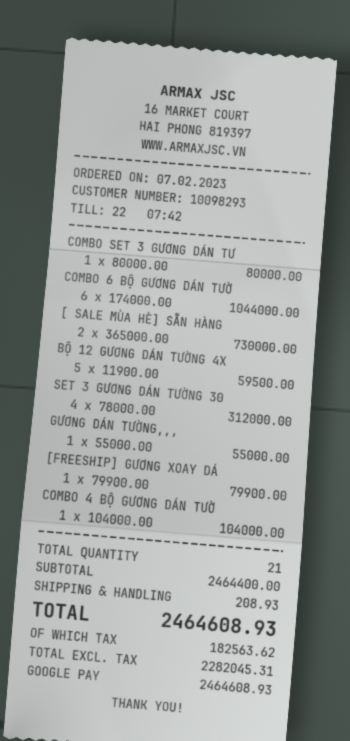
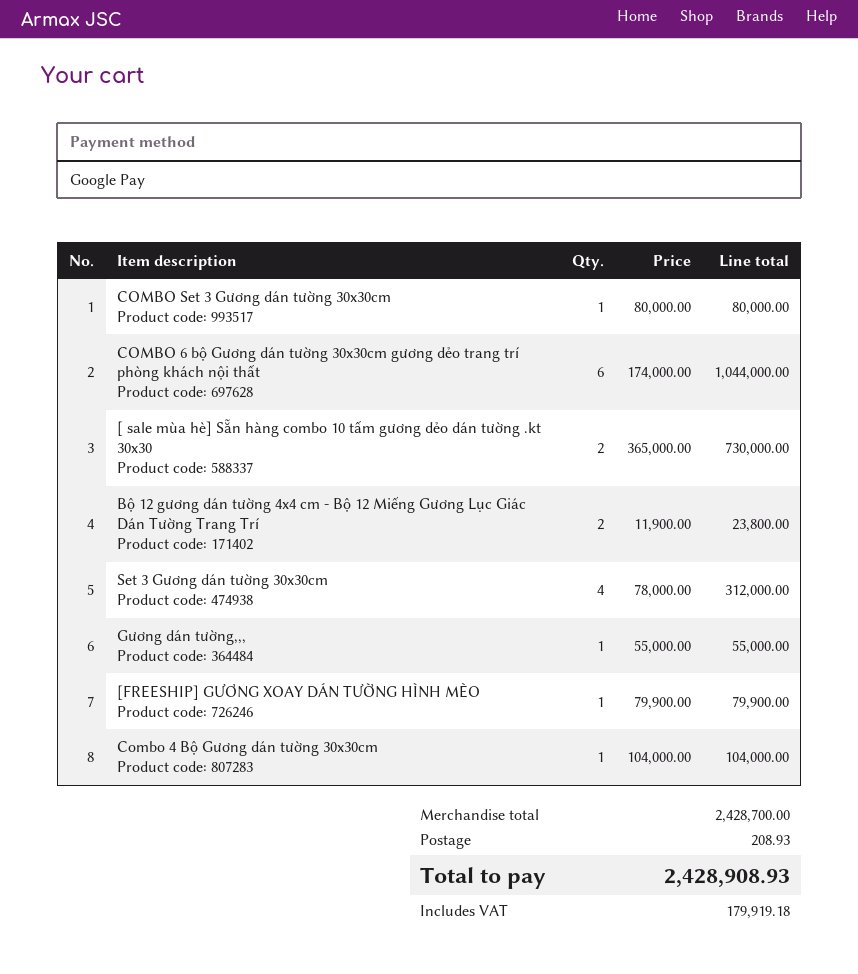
BỘ 12 GƯƠNG DÁN TƯỜNG 4X: 5 x 11900.00 = 59500.00 -> 2 x 11900.00 = 23800.00
subtotal: 2464400.00 -> 2428700.00
tax: 182563.62 -> 179919.18
total: 2464608.93 -> 2428908.93

